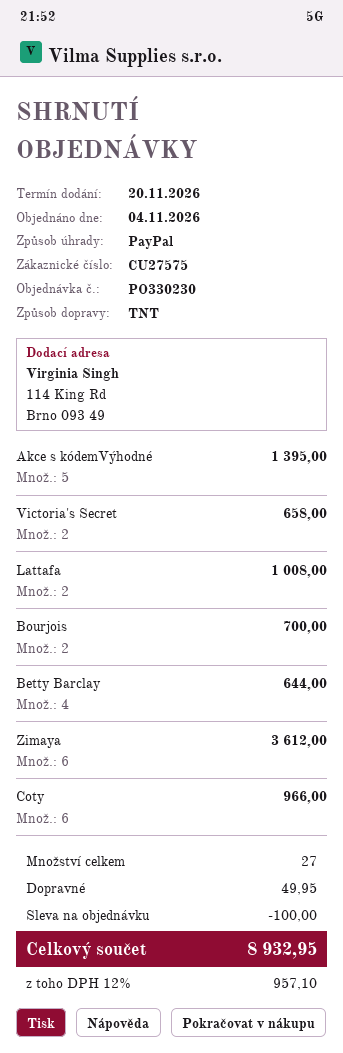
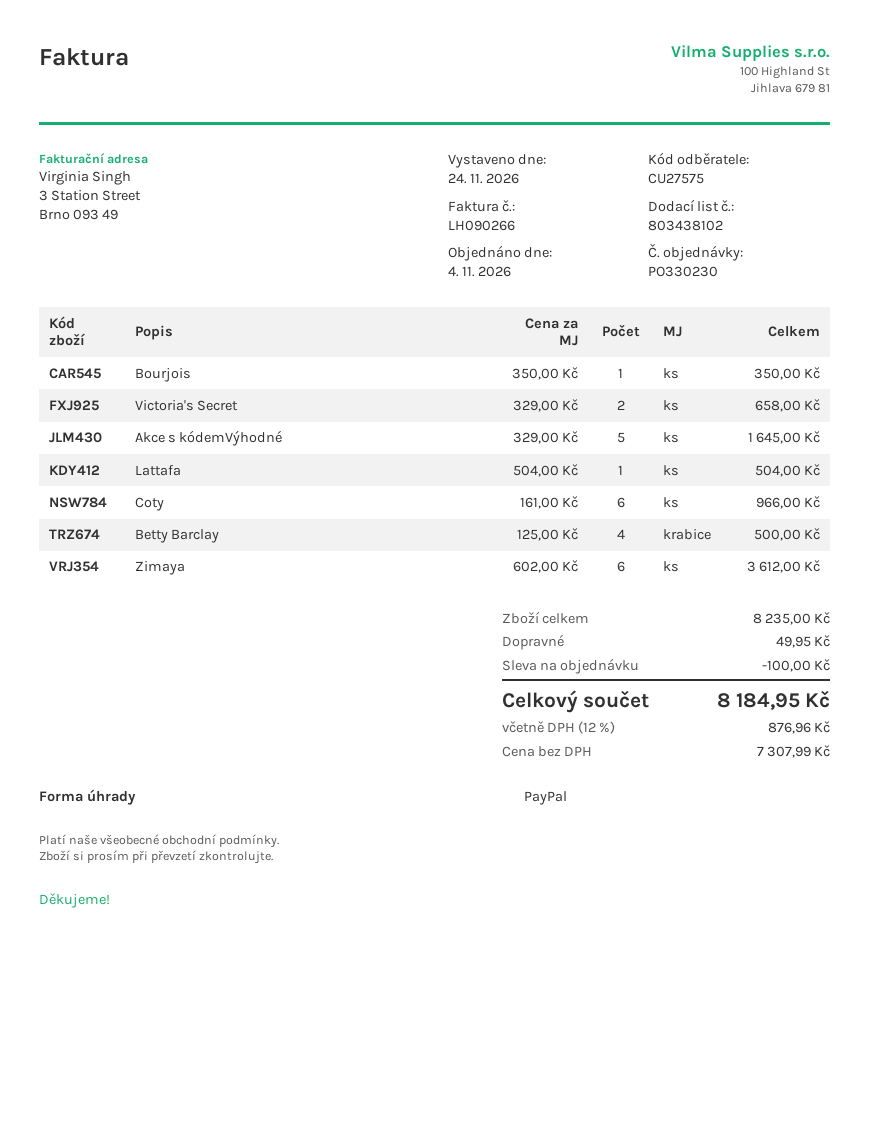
Akce s kódemVýhodné: 5 for 1395.00 -> 5 for 1645.00
Lattafa: 2 for 1008.00 -> 1 for 504.00
Bourjois: 2 for 700.00 -> 1 for 350.00
Betty Barclay: 4 for 644.00 -> 4 for 500.00
tax: 12% = 957.10 -> 12% = 876.96
total: 8932.95 -> 8184.95

